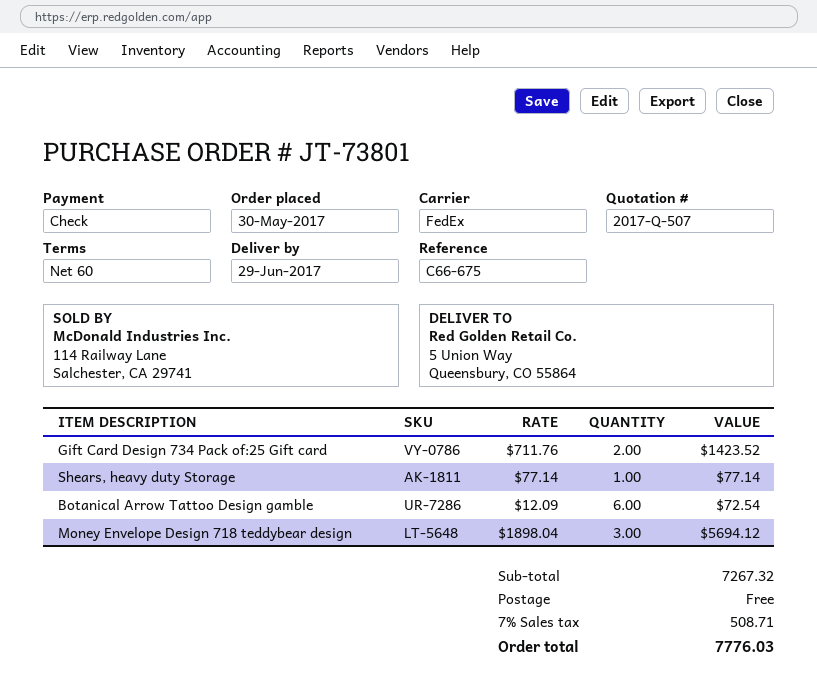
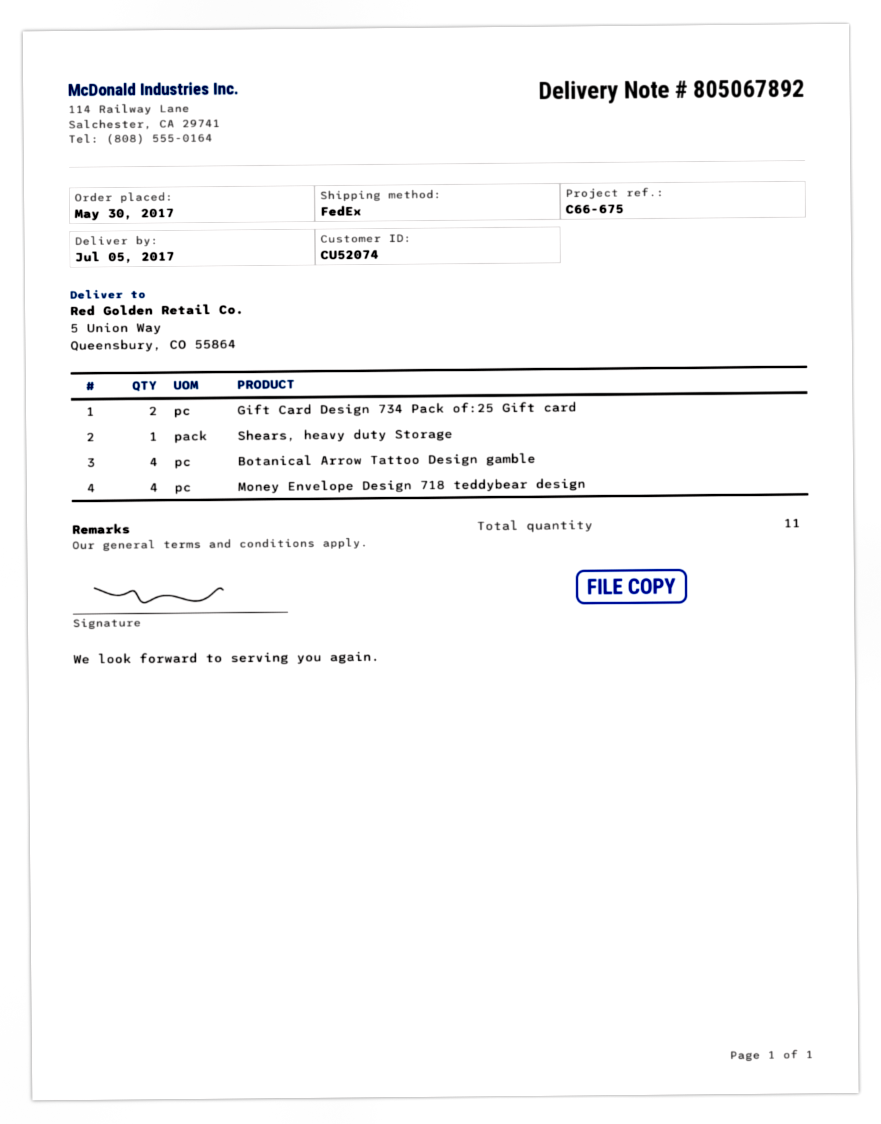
delivery date: 2017-06-29 -> 2017-07-05
Botanical Arrow Tattoo Design gamble: 6 -> 4
Money Envelope Design 718 teddybear design: 3 -> 4

